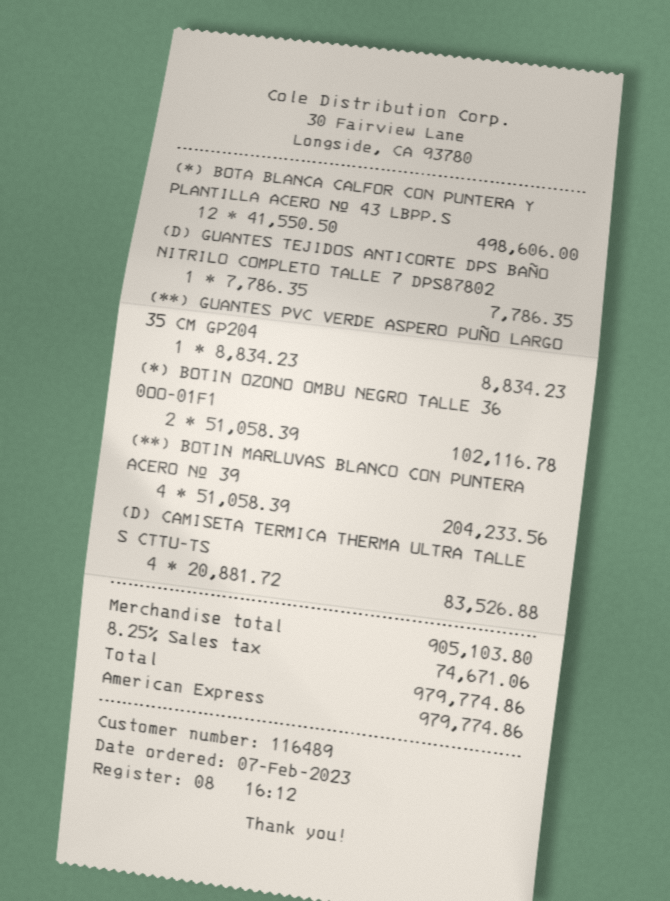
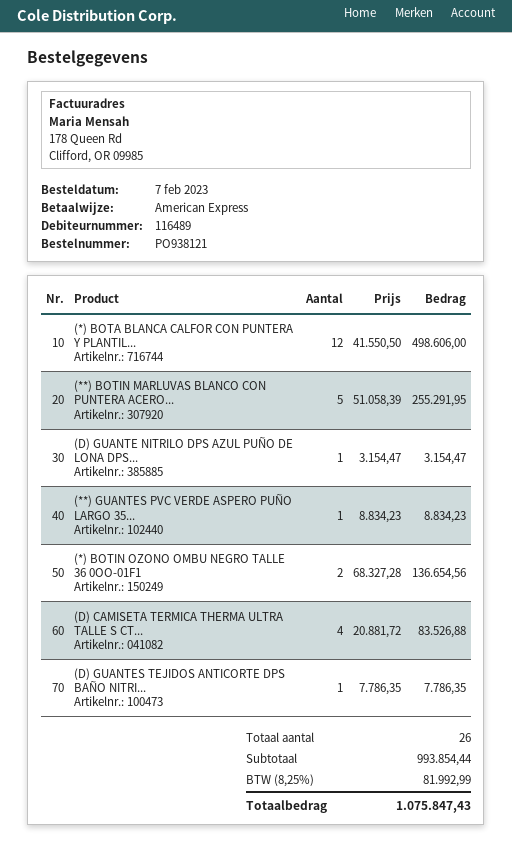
(*) BOTIN OZONO OMBU NEGRO TALLE 36 0OO-01F1: 2 x 51058.39 = 102116.78 -> 2 x 68327.28 = 136654.56
(**) BOTIN MARLUVAS BLANCO CON PUNTERA ACERO Nº 39: 4 x 51058.39 = 204233.56 -> 5 x 51058.39 = 255291.95
(D) GUANTE NITRILO DPS AZUL PUÑO DE LONA DPS...: none -> 1 x 3154.47 = 3154.47
subtotal: 905103.80 -> 993854.44
tax: 8.25% = 74671.06 -> 8.25% = 81992.99
total: 979774.86 -> 1075847.43

